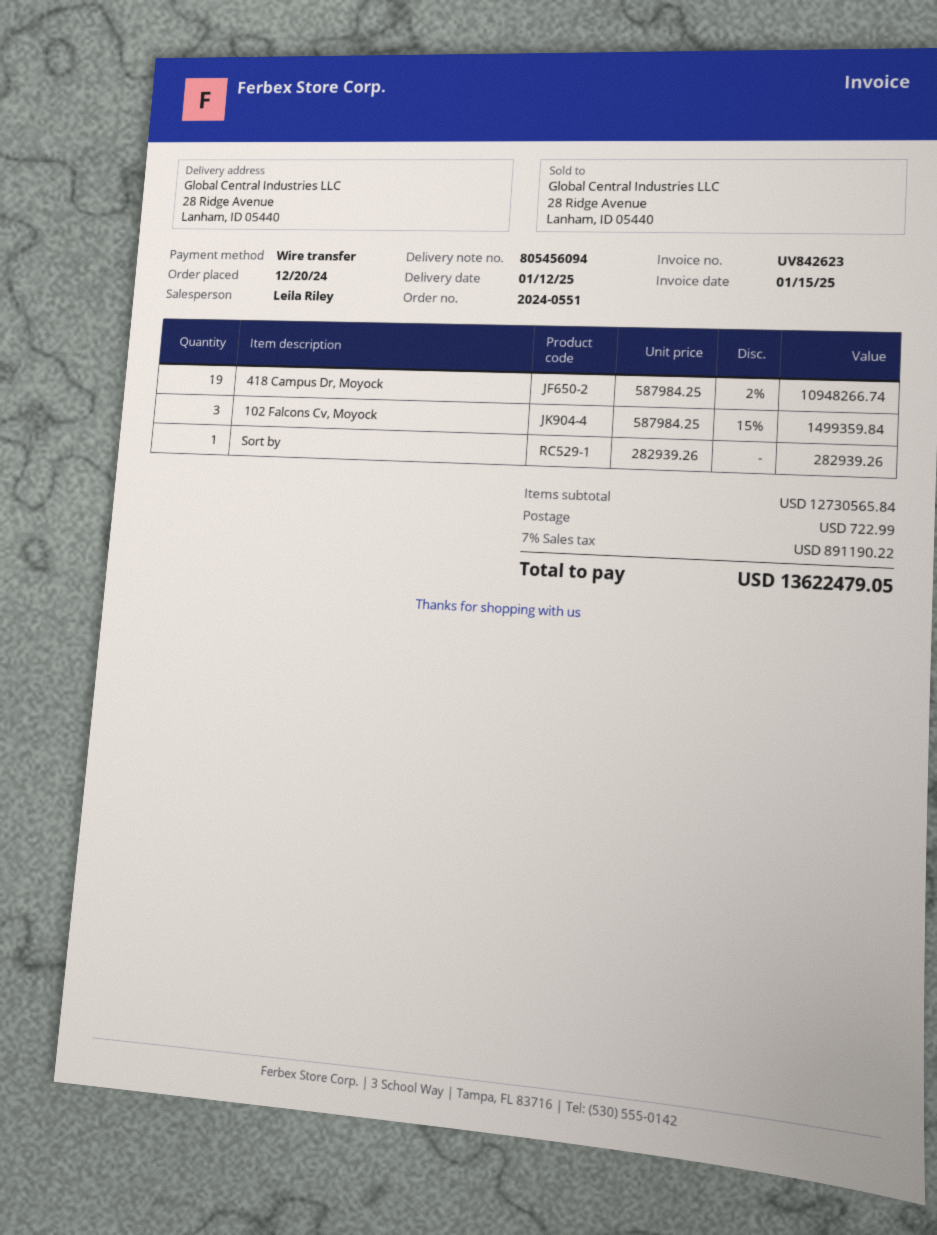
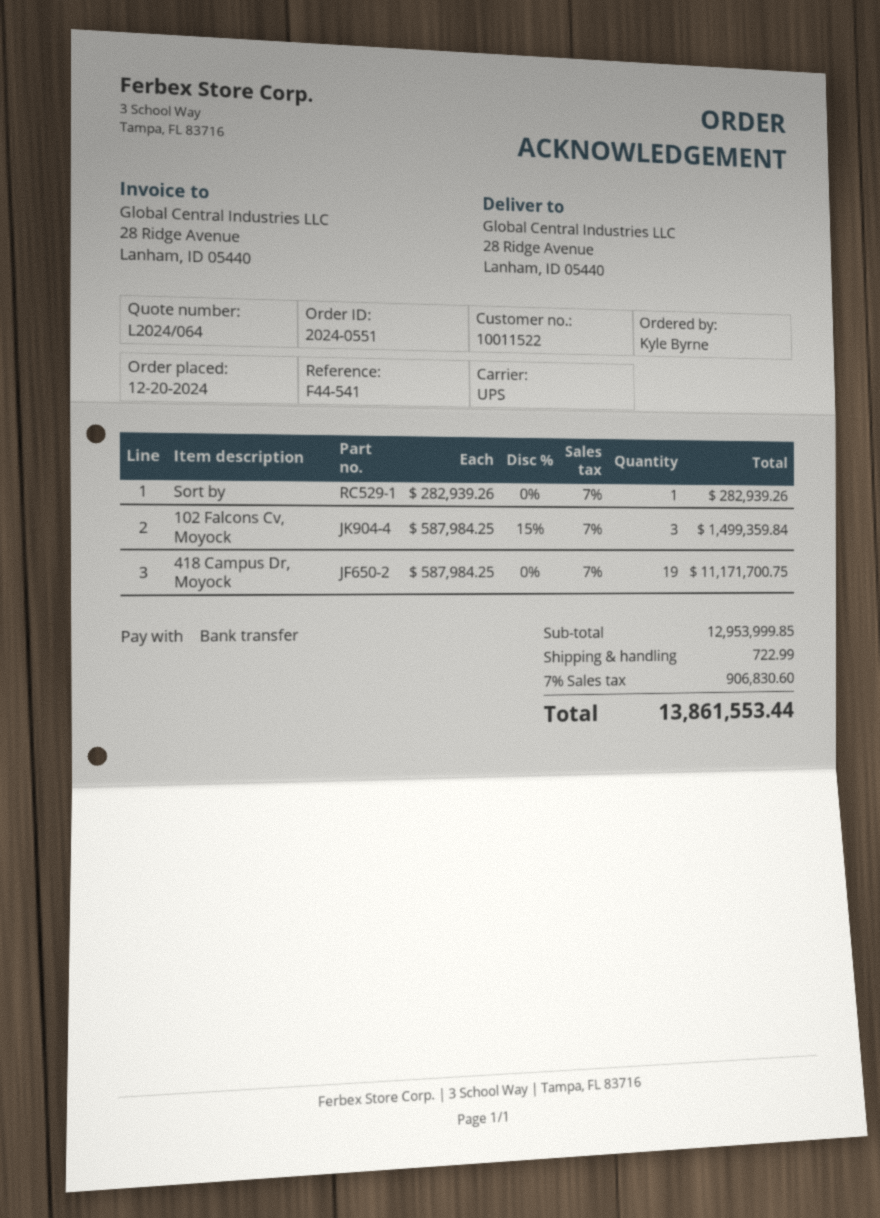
418 Campus Dr, Moyock: 19 x 587984.25 - 2% = 10948266.74 -> 19 x 587984.25 = 11171700.75
subtotal: 12730565.84 -> 12953999.85
tax: 7% = 891190.22 -> 7% = 906830.60
total: 13622479.05 -> 13861553.44

